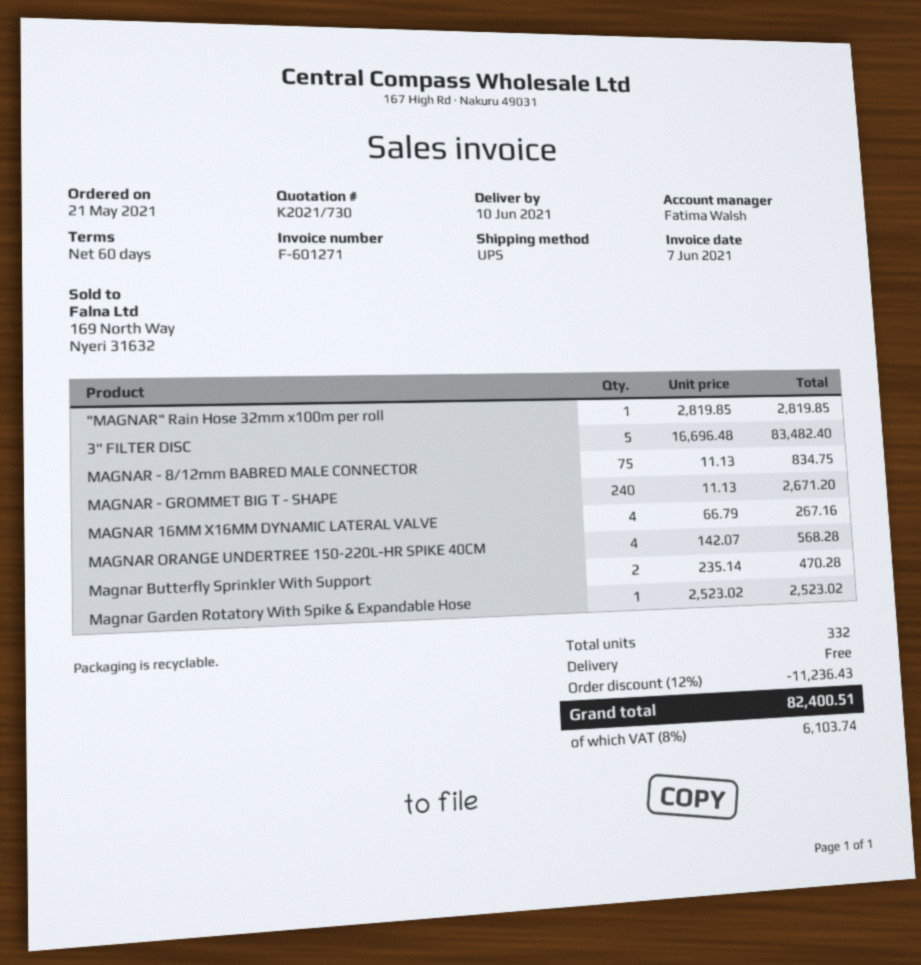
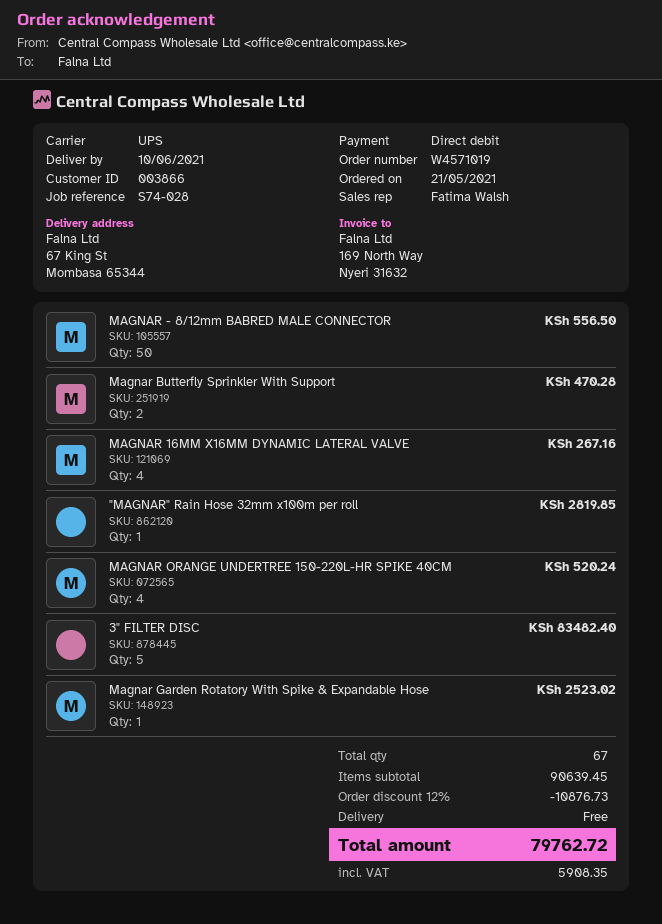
MAGNAR - 8/12mm BABRED MALE CONNECTOR: 75 for 834.75 -> 50 for 556.50
MAGNAR - GROMMET BIG T - SHAPE: 240 for 2671.20 -> none
MAGNAR ORANGE UNDERTREE 150-220L-HR SPIKE 40CM: 4 for 568.28 -> 4 for 520.24
total quantity: 332 -> 67
discount: 12% = 11236.43 -> 12% = 10876.73
tax: 6103.74 -> 5908.35
total: 82400.51 -> 79762.72

